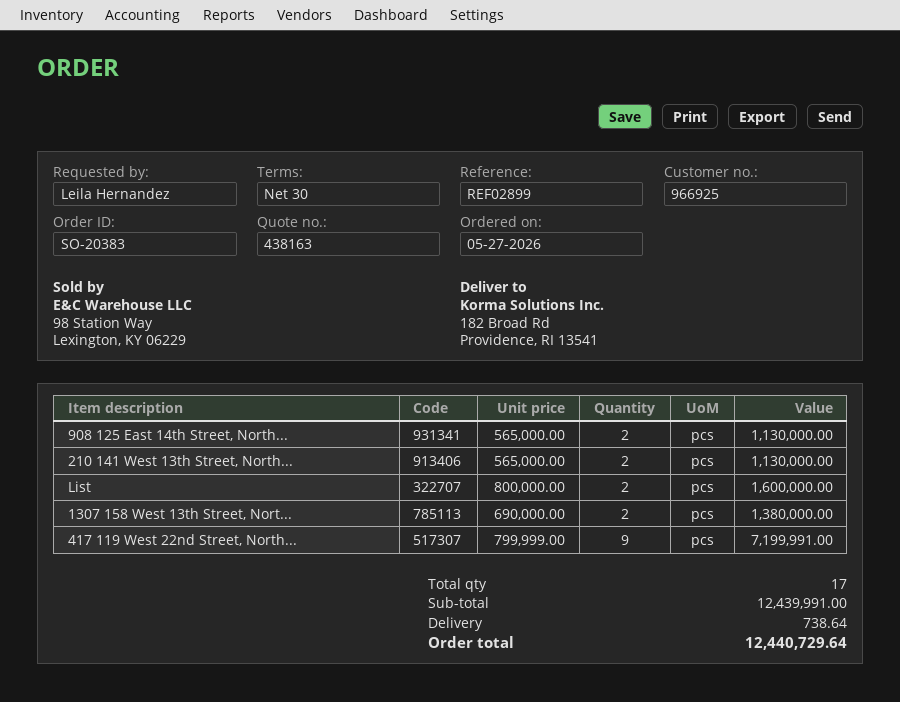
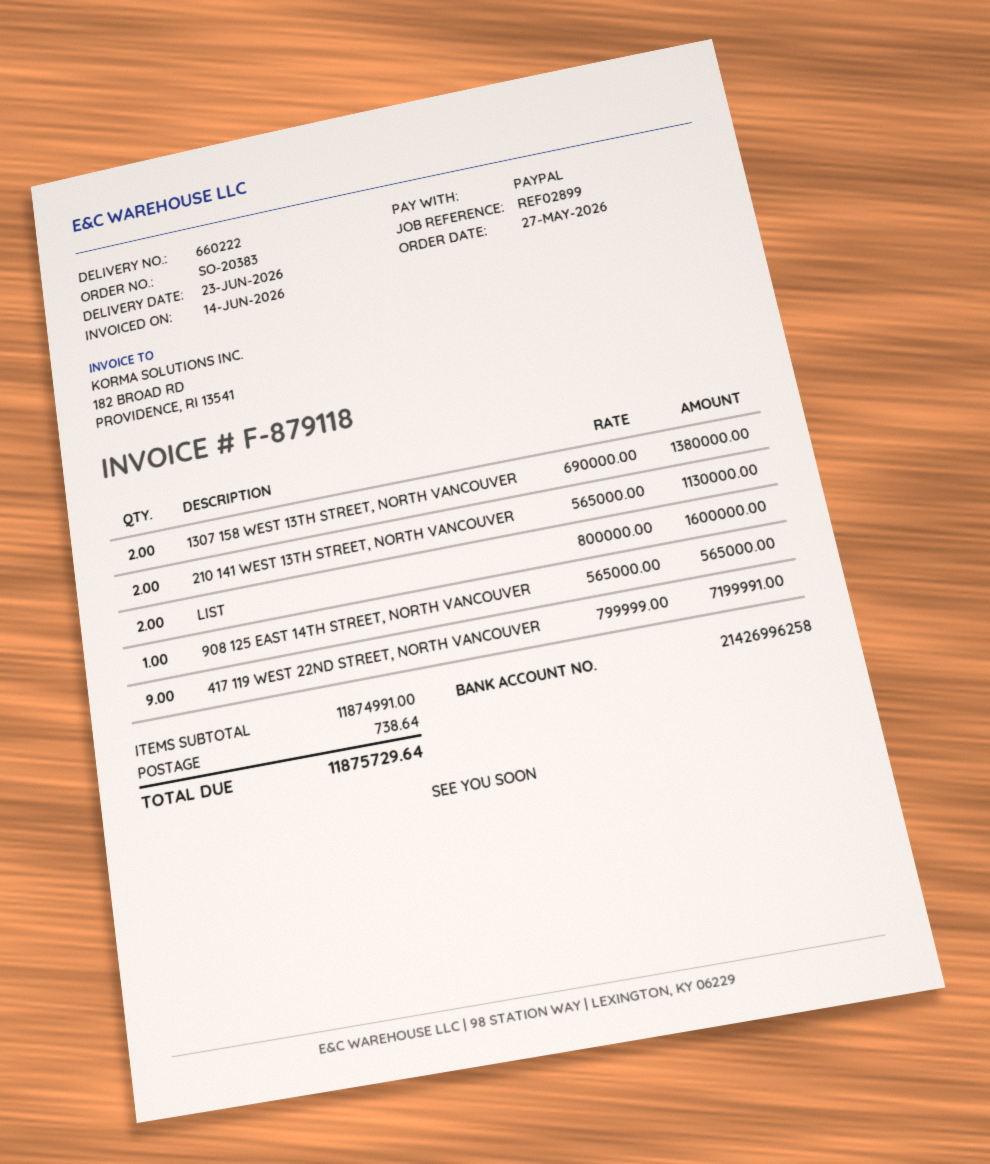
908 125 East 14th Street, North...: 2 x 565000.00 = 1130000.00 -> 1 x 565000.00 = 565000.00
subtotal: 12439991.00 -> 11874991.00
total: 12440729.64 -> 11875729.64

